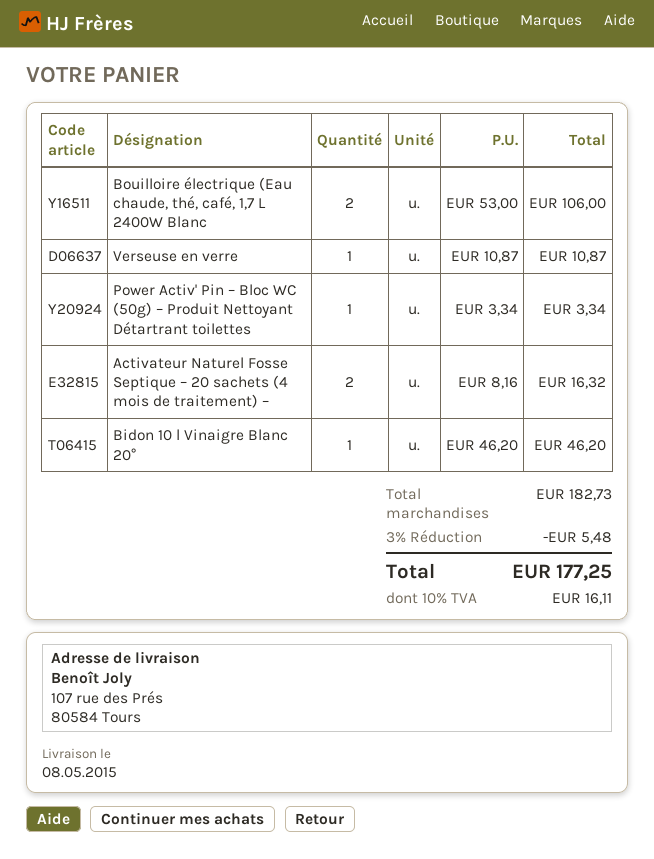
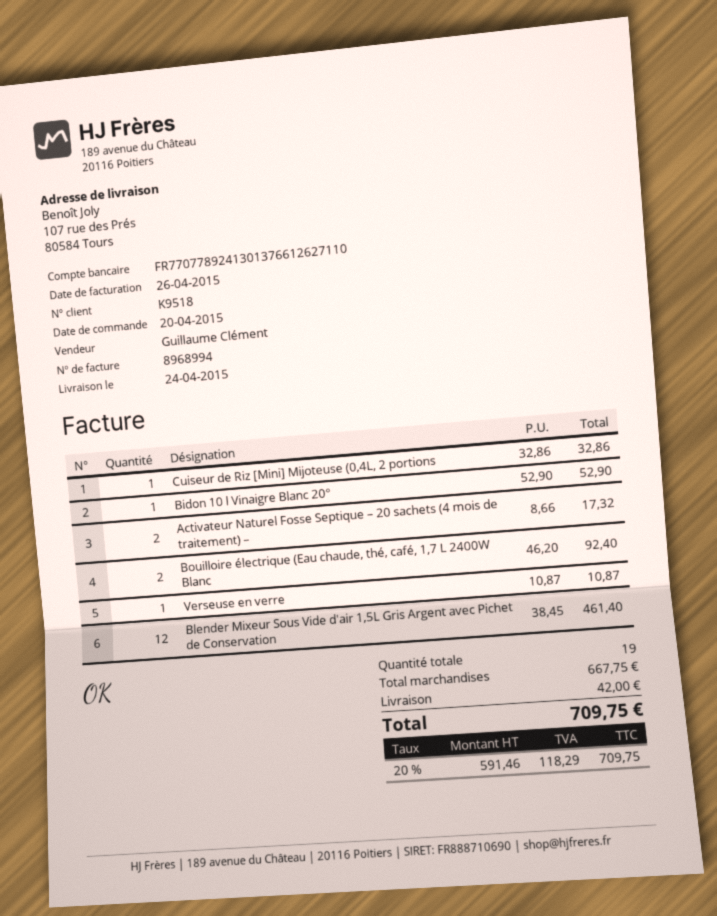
delivery date: 2015-05-08 -> 2015-04-24
Bouilloire électrique (Eau chaude, thé, café, 1,7 L 2400W Blanc: 2 x 53.00 = 106.00 -> 2 x 46.20 = 92.40
Power Activ' Pin – Bloc WC (50g) – Produit Nettoyant Détartrant toilettes: 1 x 3.34 = 3.34 -> none
Activateur Naturel Fosse Septique – 20 sachets (4 mois de traitement) –: 2 x 8.16 = 16.32 -> 2 x 8.66 = 17.32
Bidon 10 l Vinaigre Blanc 20°: 1 x 46.20 = 46.20 -> 1 x 52.90 = 52.90
Cuiseur de Riz [Mini] Mijoteuse (0,4L, 2 portions: none -> 1 x 32.86 = 32.86
Blender Mixeur Sous Vide d'air 1,5L Gris Argent avec Pichet de Conservation: none -> 12 x 38.45 = 461.40
subtotal: 182.73 -> 667.75
discount: 3% = 5.48 -> none
shipping: none -> 42.00
tax: 10% = 16.11 -> 20% = 118.29
total: 177.25 -> 709.75

